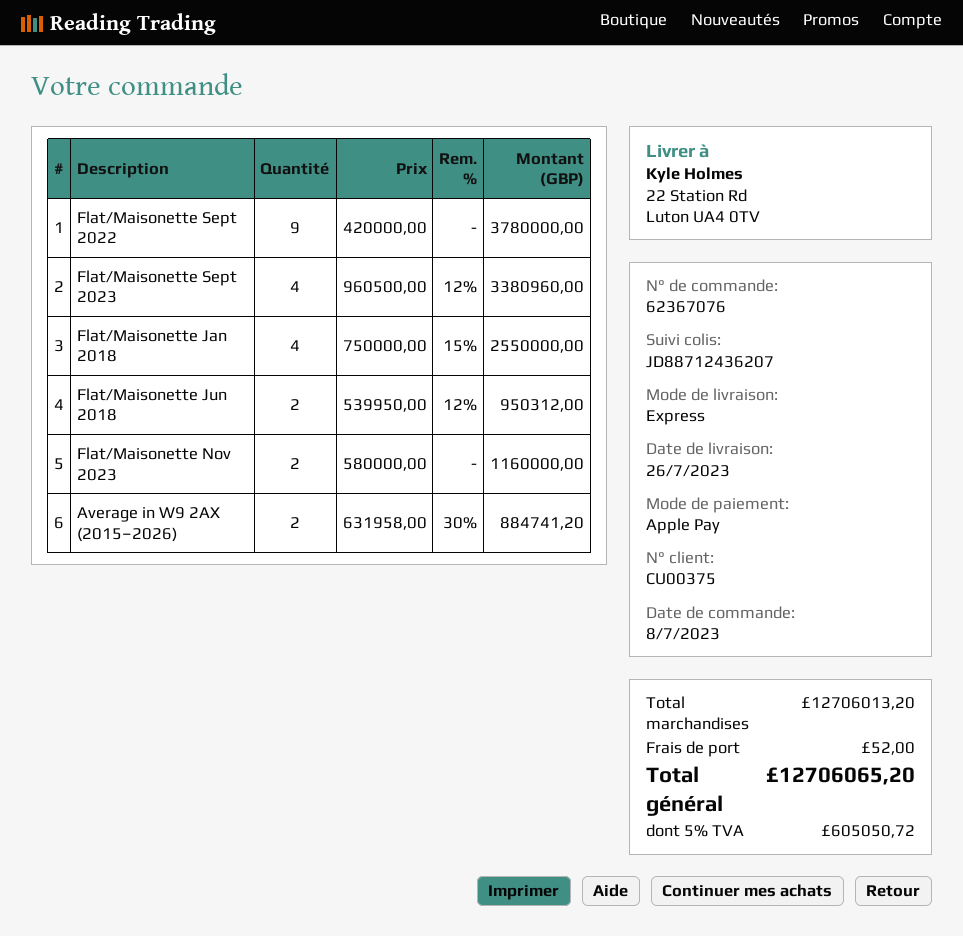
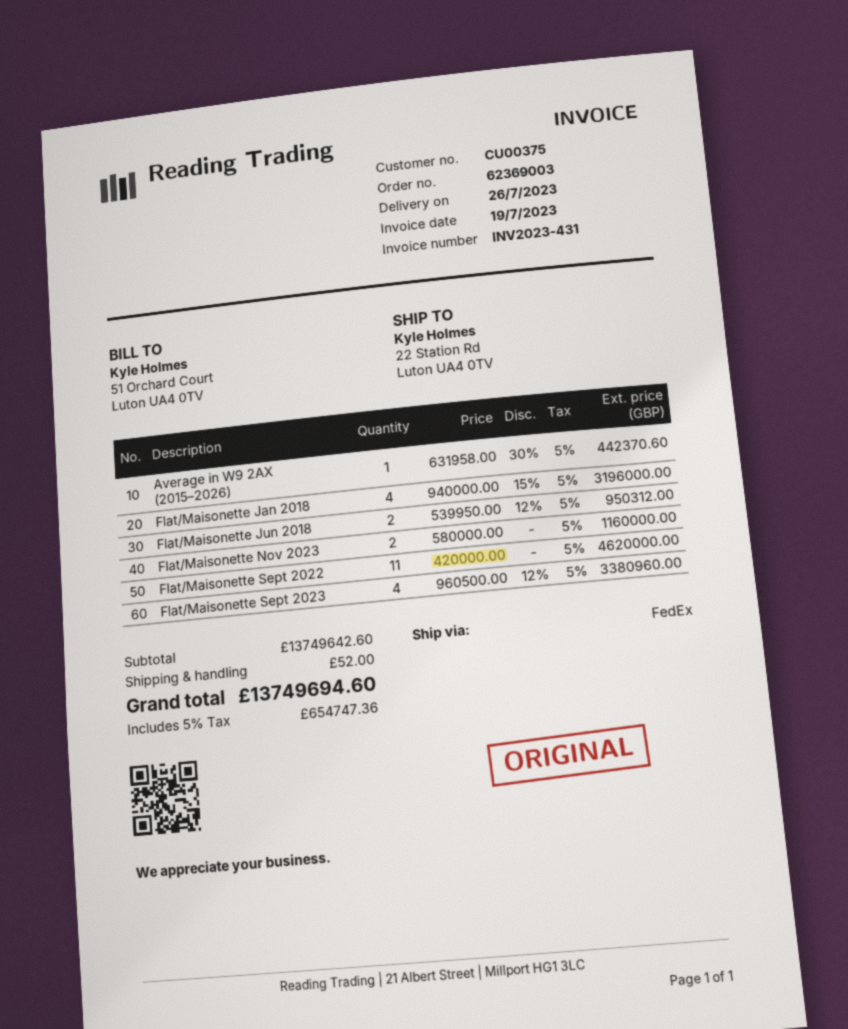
order number: 62367076 -> 62369003
shipping method: express -> FedEx
Flat/Maisonette Sept 2022: 9 x 420000.00 = 3780000.00 -> 11 x 420000.00 = 4620000.00
Flat/Maisonette Jan 2018: 4 x 750000.00 - 15% = 2550000.00 -> 4 x 940000.00 - 15% = 3196000.00
Average in W9 2AX (2015–2026): 2 x 631958.00 - 30% = 884741.20 -> 1 x 631958.00 - 30% = 442370.60
subtotal: 12706013.20 -> 13749642.60
tax: 5% = 605050.72 -> 5% = 654747.36
total: 12706065.20 -> 13749694.60

